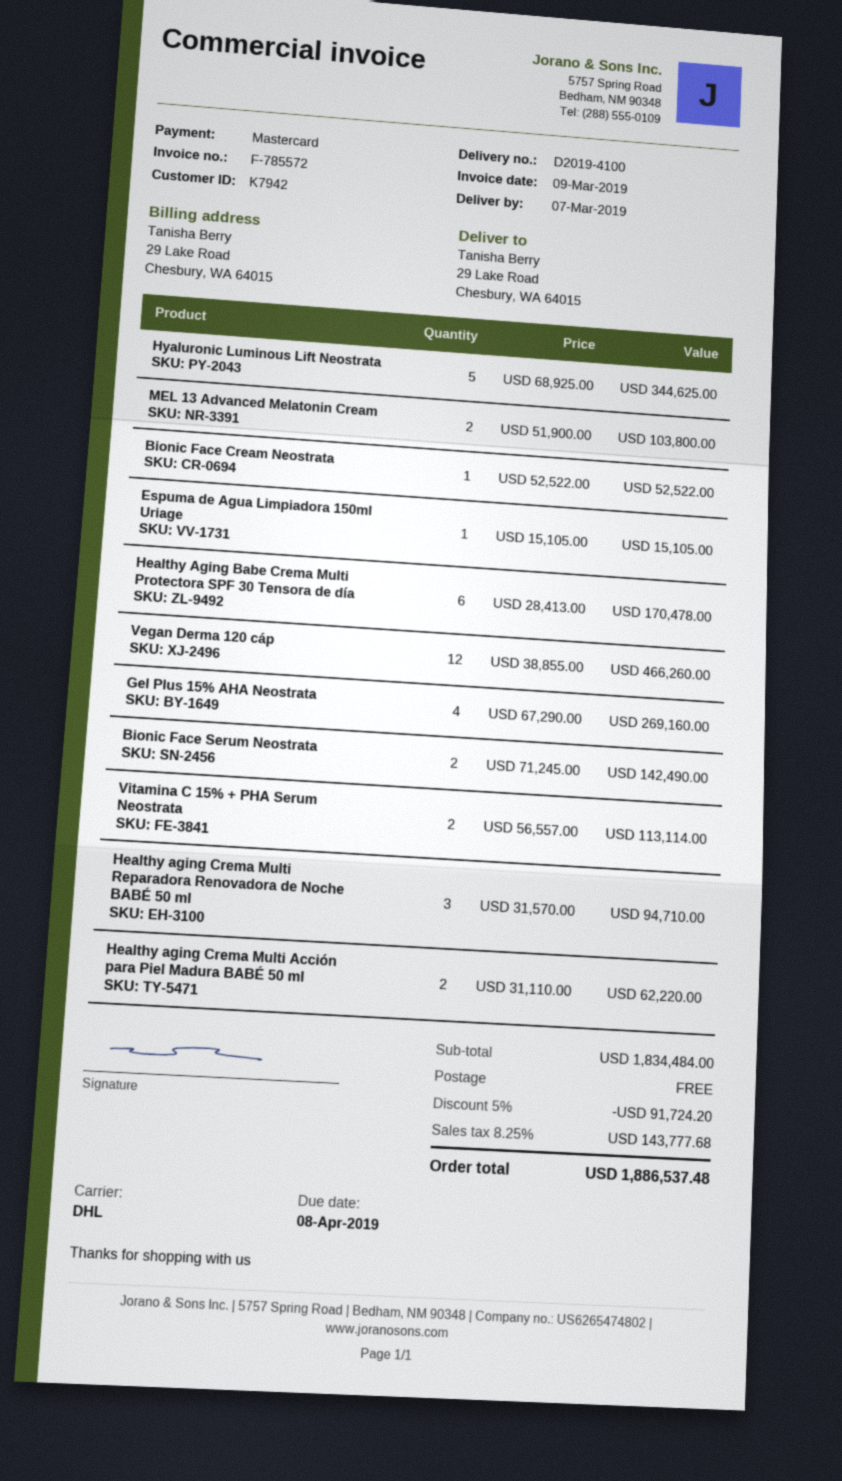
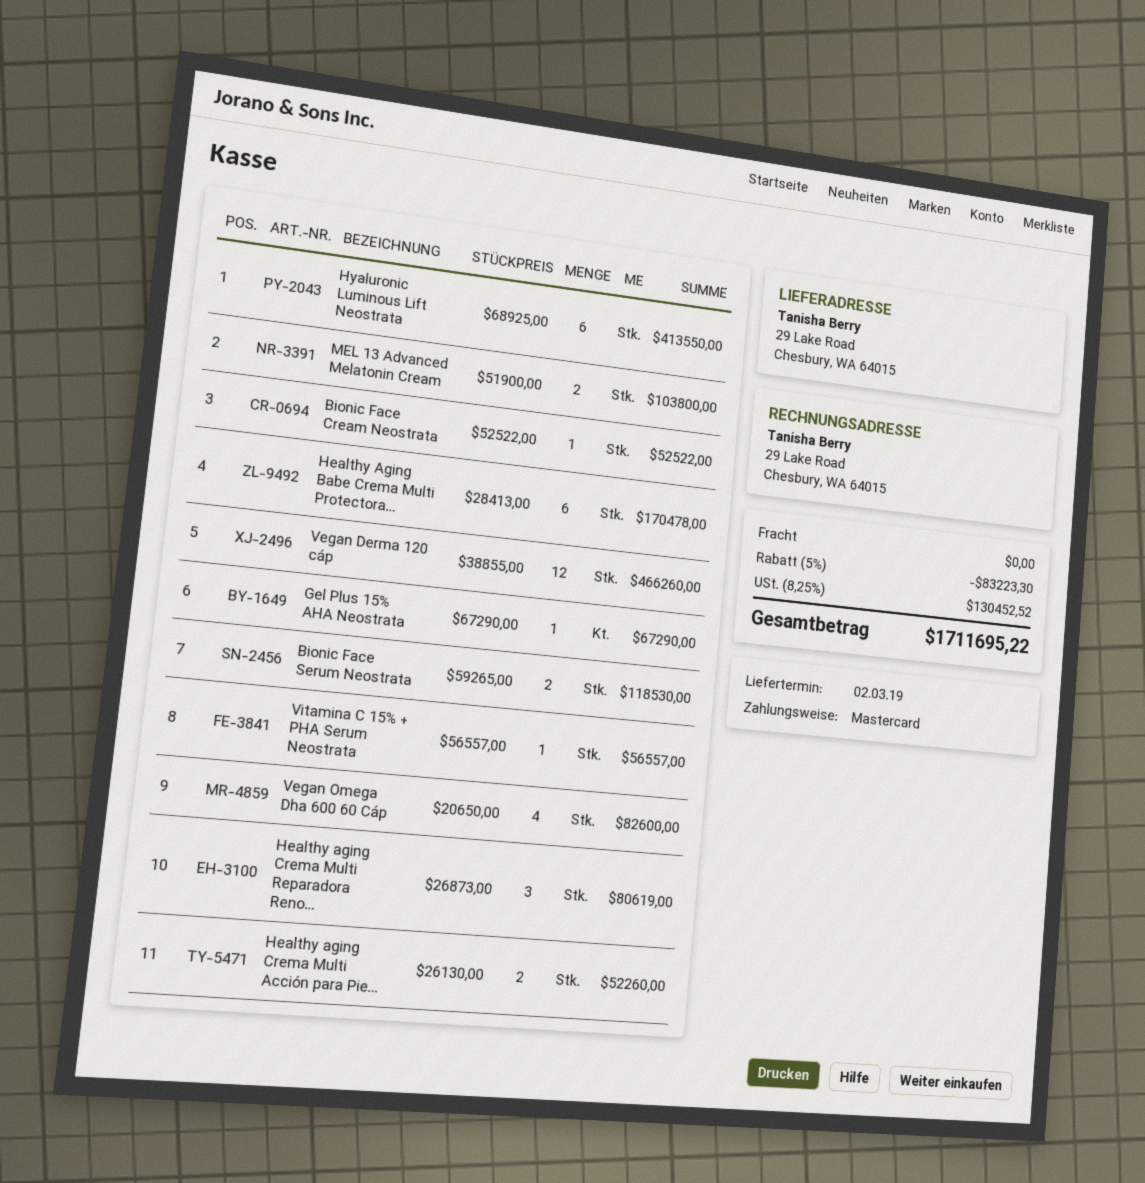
delivery date: 2019-03-07 -> 2019-03-02
Hyaluronic Luminous Lift Neostrata: 5 x 68925.00 = 344625.00 -> 6 x 68925.00 = 413550.00
Espuma de Agua Limpiadora 150ml Uriage: 1 x 15105.00 = 15105.00 -> none
Gel Plus 15% AHA Neostrata: 4 x 67290.00 = 269160.00 -> 1 x 67290.00 = 67290.00
Bionic Face Serum Neostrata: 2 x 71245.00 = 142490.00 -> 2 x 59265.00 = 118530.00
Vitamina C 15% + PHA Serum Neostrata: 2 x 56557.00 = 113114.00 -> 1 x 56557.00 = 56557.00
Healthy aging Crema Multi Reparadora Renovadora de Noche BABÉ 50 ml: 3 x 31570.00 = 94710.00 -> 3 x 26873.00 = 80619.00
Healthy aging Crema Multi Acción para Piel Madura BABÉ 50 ml: 2 x 31110.00 = 62220.00 -> 2 x 26130.00 = 52260.00
Vegan Omega Dha 600 60 Cáp: none -> 4 x 20650.00 = 82600.00
discount: 5% = 91724.20 -> 5% = 83223.30
tax: 8.25% = 143777.68 -> 8.25% = 130452.52
total: 1886537.48 -> 1711695.22

